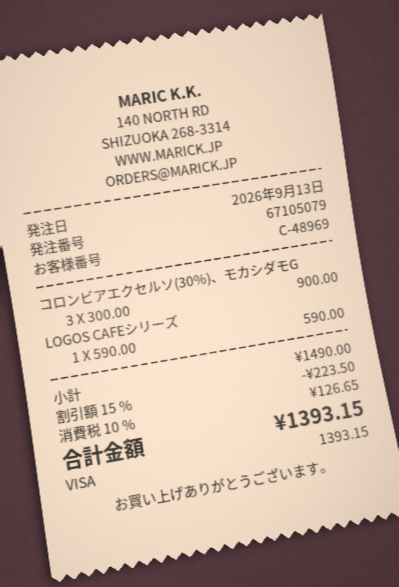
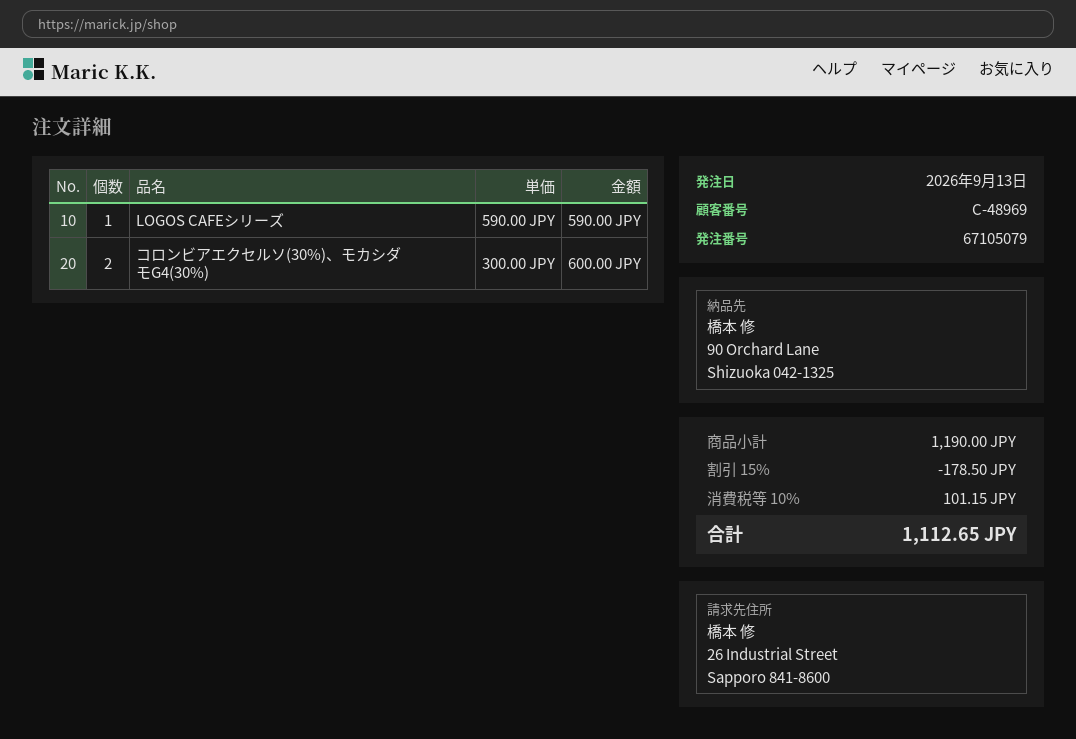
コロンビアエクセルソ(30%)、モカシダモG: 3 x 300.00 = 900.00 -> 2 x 300.00 = 600.00
subtotal: 1490.00 -> 1190.00
discount: 15% = 223.50 -> 15% = 178.50
tax: 10% = 126.65 -> 10% = 101.15
total: 1393.15 -> 1112.65

